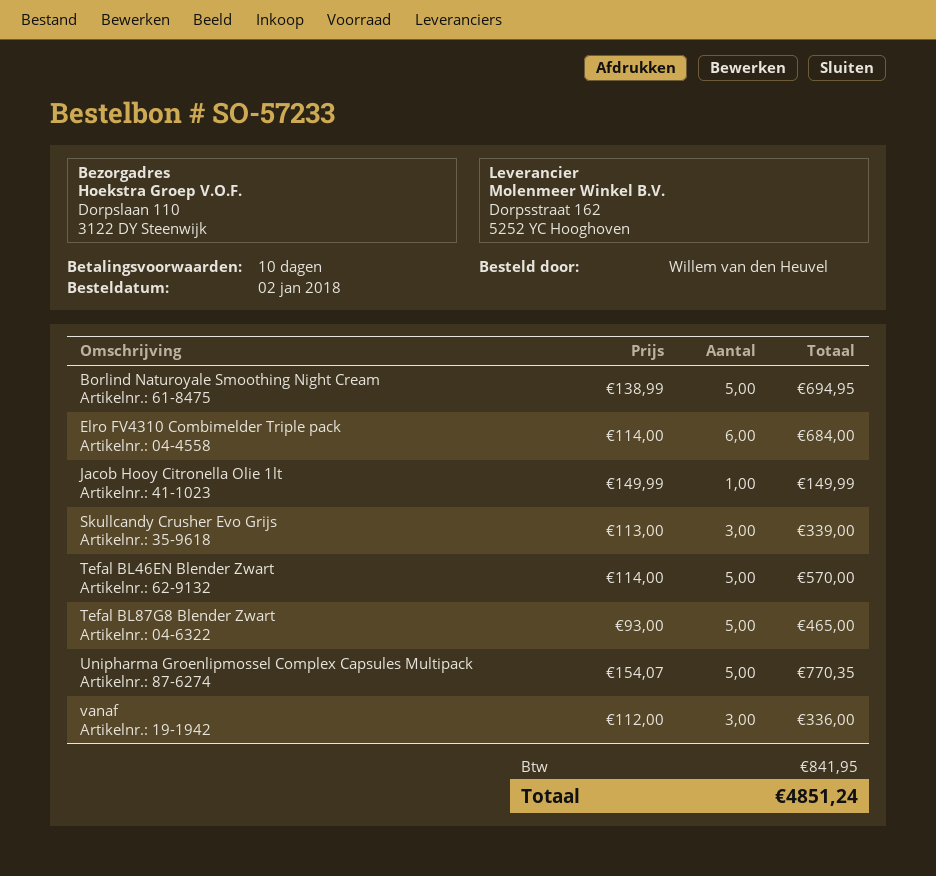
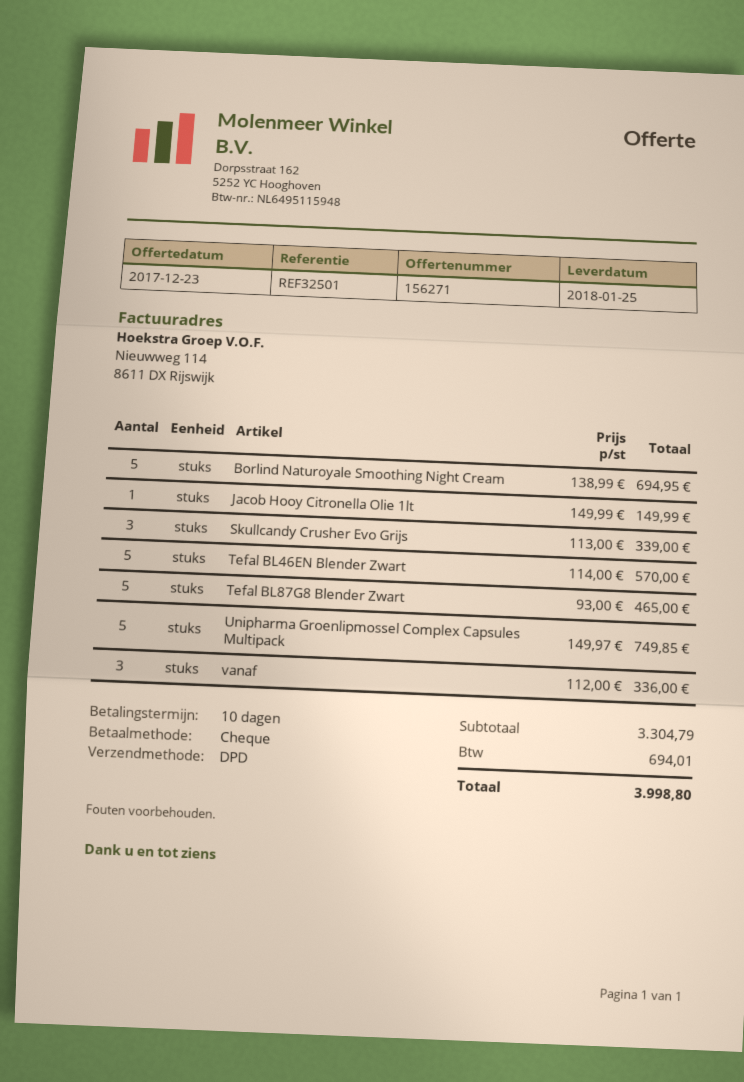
Elro FV4310 Combimelder Triple pack: 6 x 114.00 = 684.00 -> none
Unipharma Groenlipmossel Complex Capsules Multipack: 5 x 154.07 = 770.35 -> 5 x 149.97 = 749.85
tax: 841.95 -> 694.01
total: 4851.24 -> 3998.80

